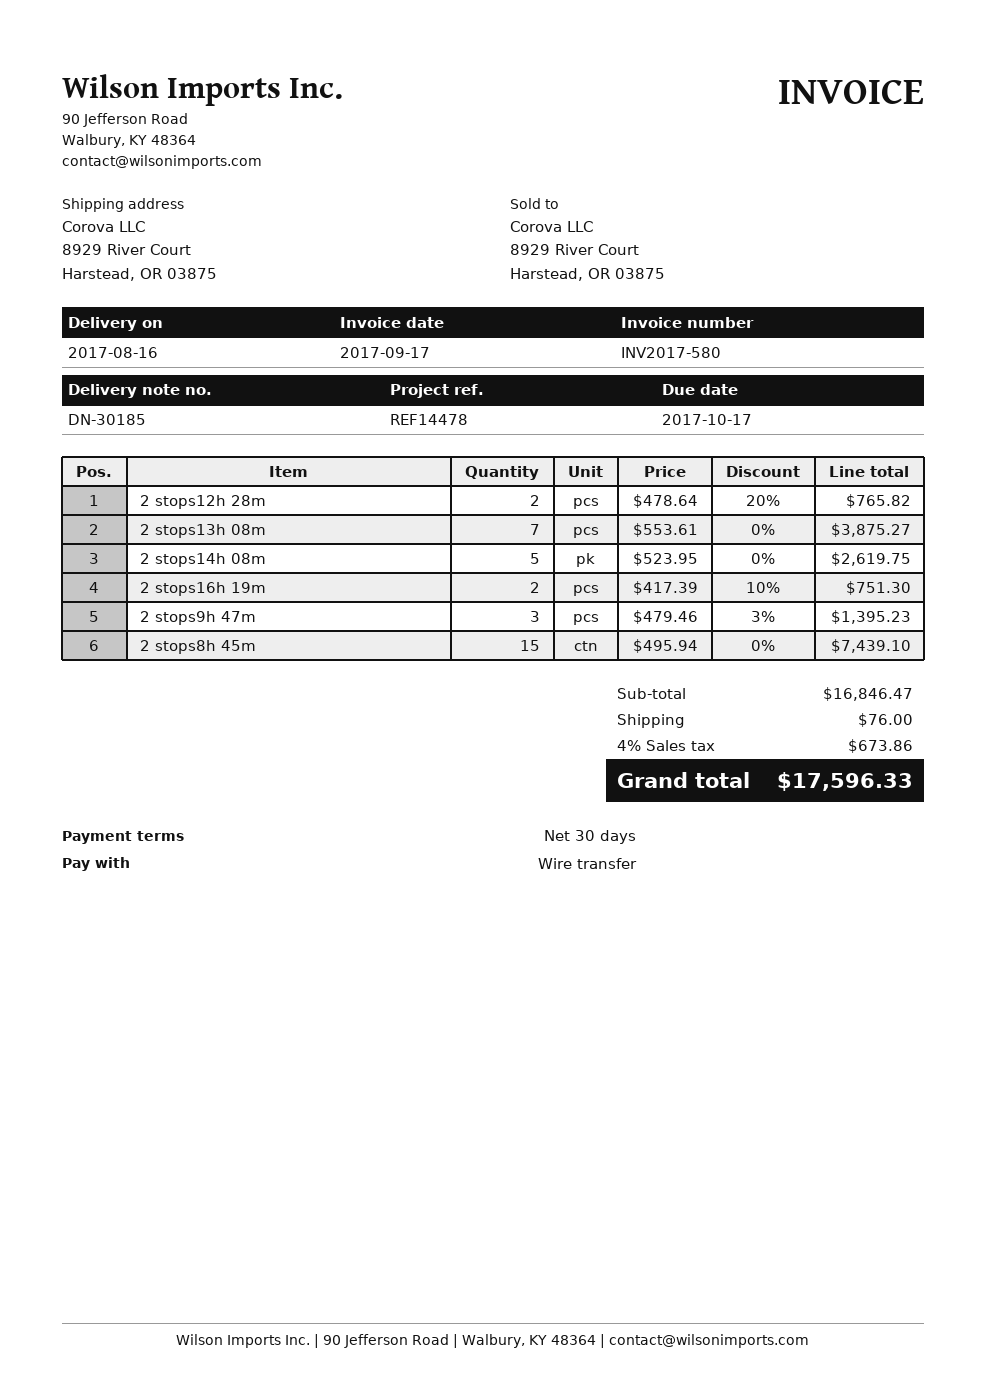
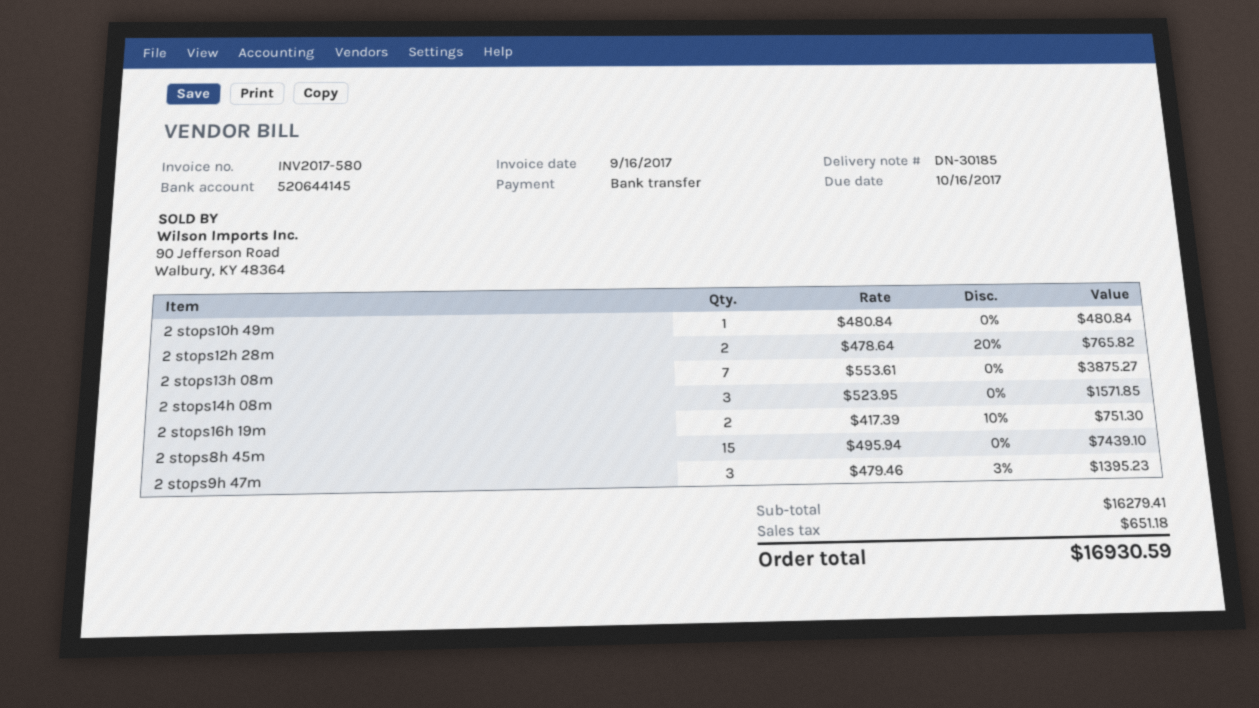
invoice date: 2017-09-17 -> 2017-09-16
due date: 2017-10-17 -> 2017-10-16
2 stops14h 08m: 5 x 523.95 = 2619.75 -> 3 x 523.95 = 1571.85
2 stops10h 49m: none -> 1 x 480.84 = 480.84
subtotal: 16846.47 -> 16279.41
shipping: 76.00 -> none
tax: 673.86 -> 651.18
total: 17596.33 -> 16930.59

